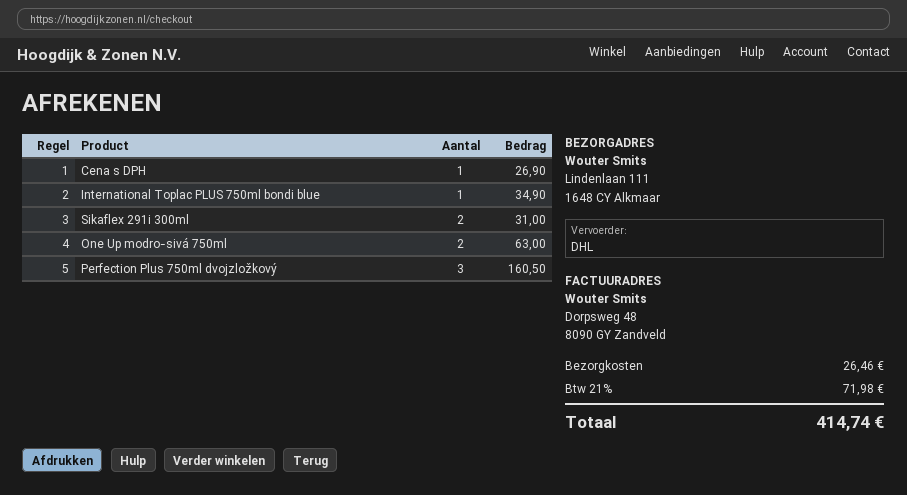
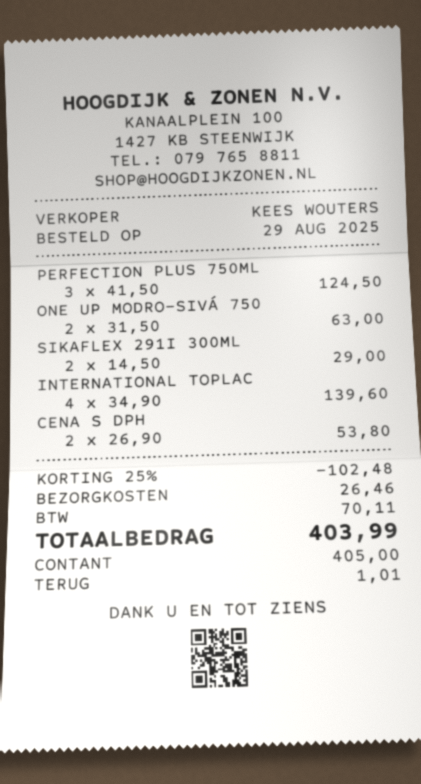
Cena s DPH: 1 for 26.90 -> 2 for 53.80
International Toplac PLUS 750ml bondi blue: 1 for 34.90 -> 4 for 139.60
Sikaflex 291i 300ml: 2 for 31.00 -> 2 for 29.00
Perfection Plus 750ml dvojzložkový: 3 for 160.50 -> 3 for 124.50
discount: none -> 25% = 102.48
tax: 71.98 -> 70.11
total: 414.74 -> 403.99

